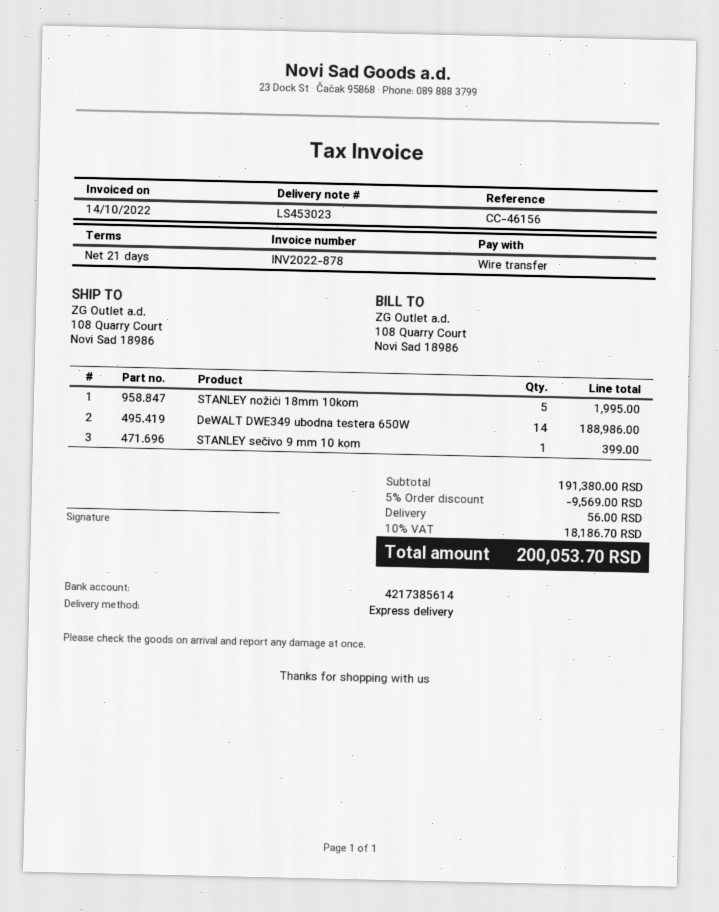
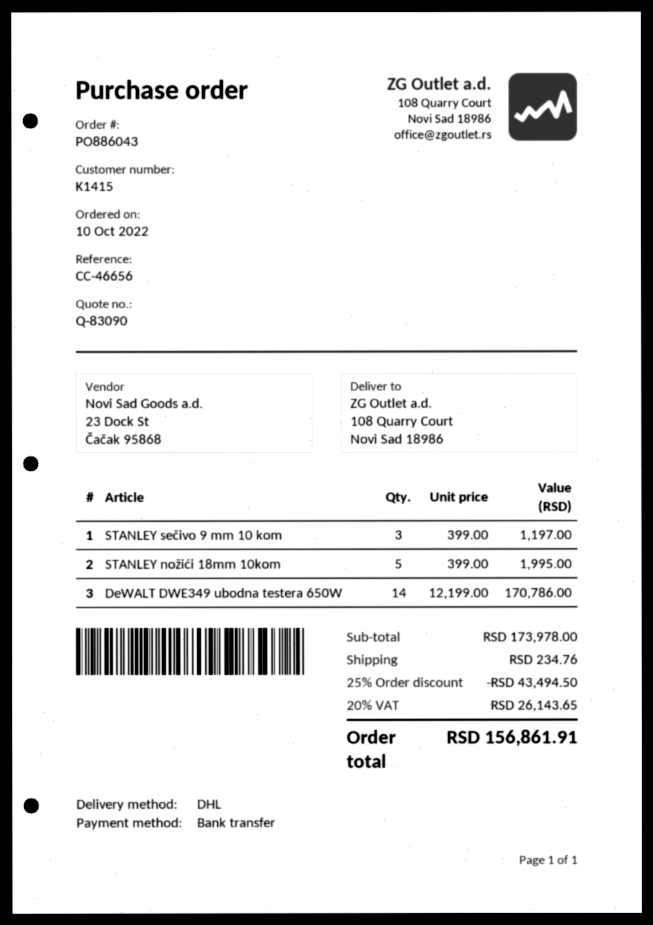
reference: CC-46156 -> CC-46656
shipping method: express -> DHL
DeWALT DWE349 ubodna testera 650W: 14 for 188986.00 -> 14 for 170786.00
STANLEY sečivo 9 mm 10 kom: 1 for 399.00 -> 3 for 1197.00
subtotal: 191380.00 -> 173978.00
discount: 5% = 9569.00 -> 25% = 43494.50
shipping: 56.00 -> 234.76
tax: 10% = 18186.70 -> 20% = 26143.65
total: 200053.70 -> 156861.91

